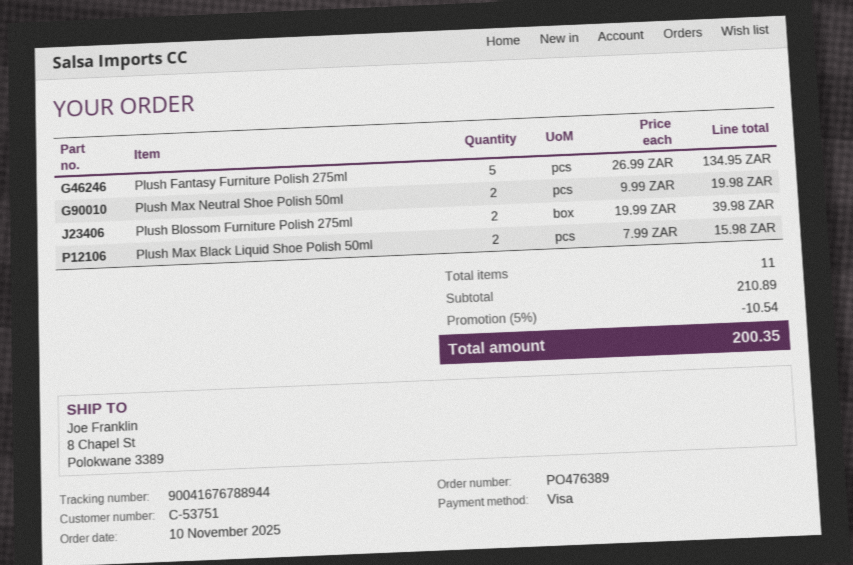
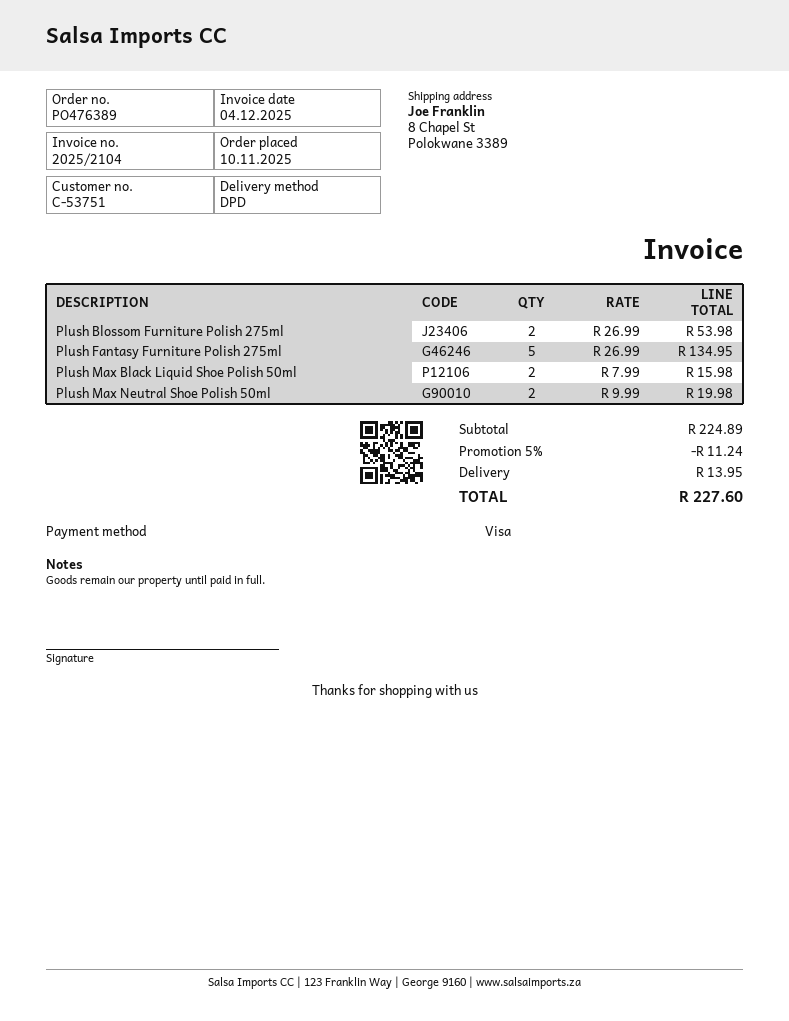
Plush Blossom Furniture Polish 275ml: 2 x 19.99 = 39.98 -> 2 x 26.99 = 53.98
subtotal: 210.89 -> 224.89
discount: 5% = 10.54 -> 5% = 11.24
shipping: none -> 13.95
total: 200.35 -> 227.60

